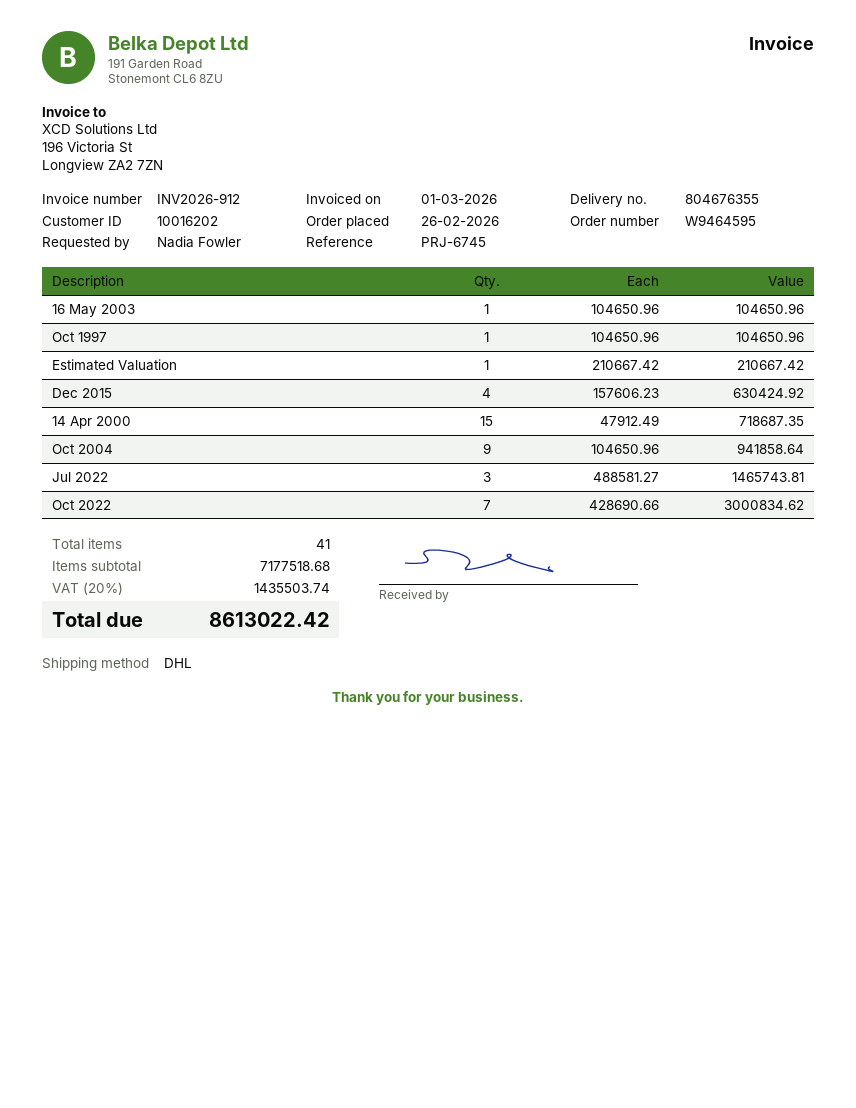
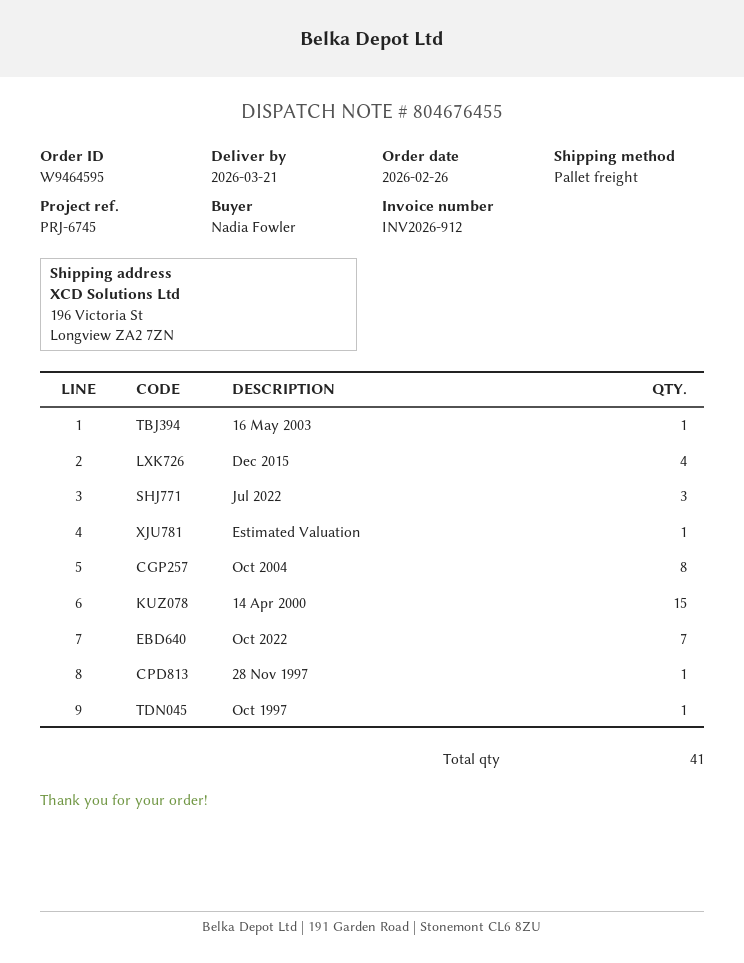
delivery note number: 804676355 -> 804676455
shipping method: DHL -> pallet freight
Oct 2004: 9 -> 8
28 Nov 1997: none -> 1

